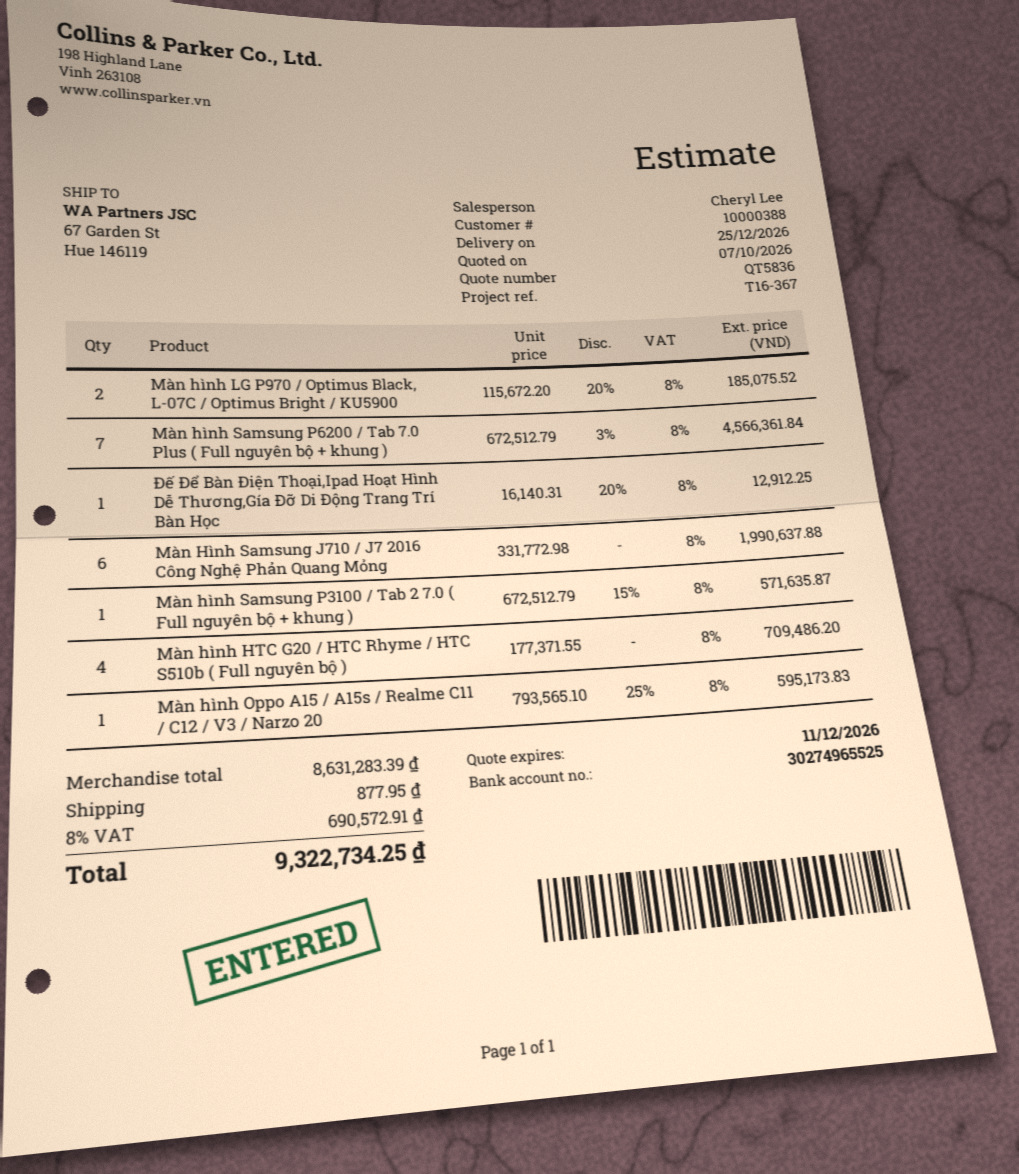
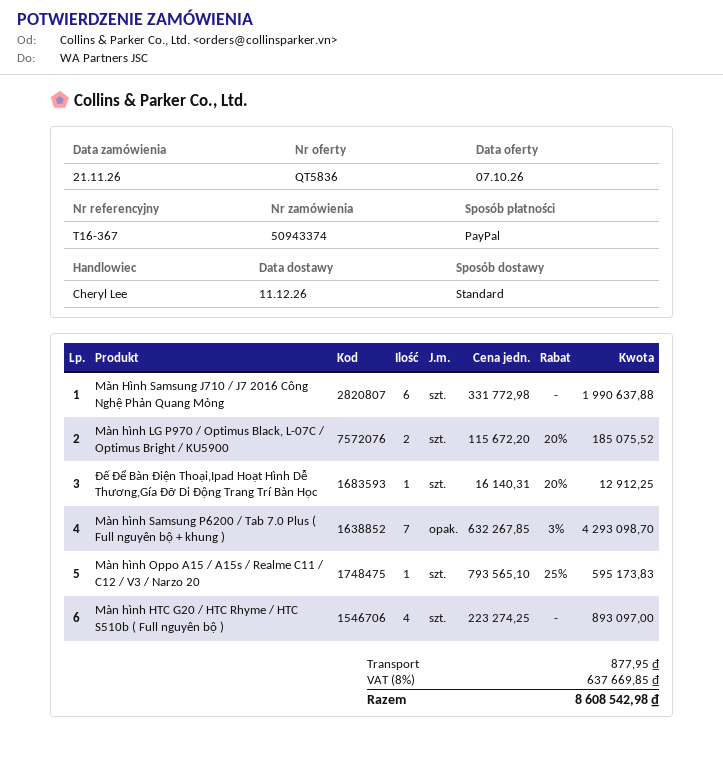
delivery date: 2026-12-25 -> 2026-12-11
Màn hình Samsung P6200 / Tab 7.0 Plus ( Full nguyên bộ + khung ): 7 x 672512.79 - 3% = 4566361.84 -> 7 x 632267.85 - 3% = 4293098.70
Màn hình Samsung P3100 / Tab 2 7.0 ( Full nguyên bộ + khung ): 1 x 672512.79 - 15% = 571635.87 -> none
Màn hình HTC G20 / HTC Rhyme / HTC S510b ( Full nguyên bộ ): 4 x 177371.55 = 709486.20 -> 4 x 223274.25 = 893097.00
tax: 8% = 690572.91 -> 8% = 637669.85
total: 9322734.25 -> 8608542.98

